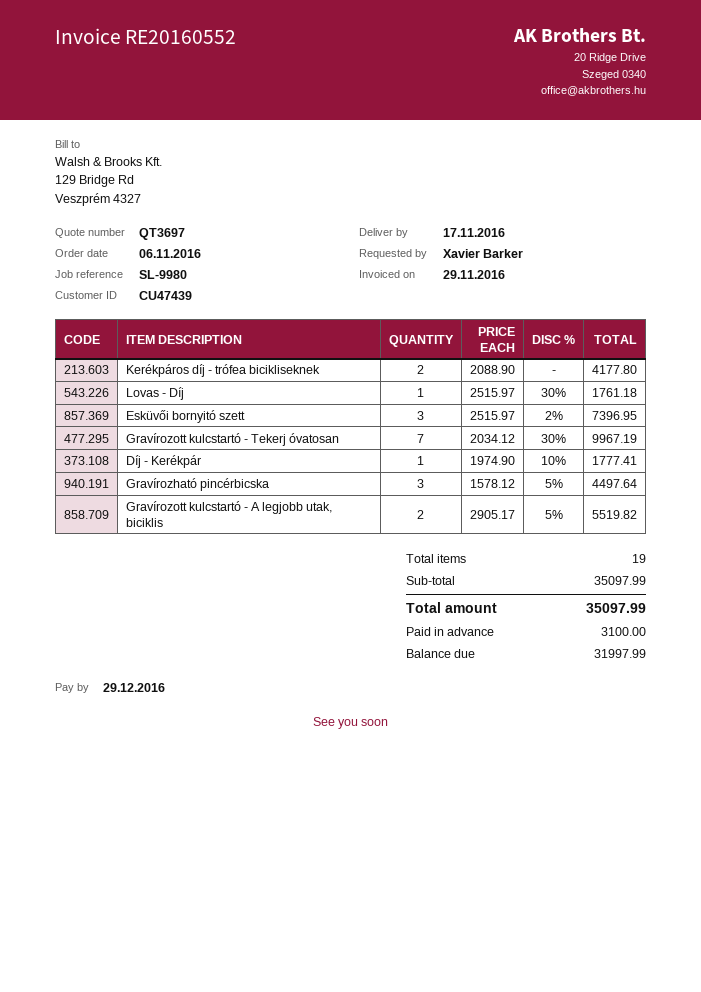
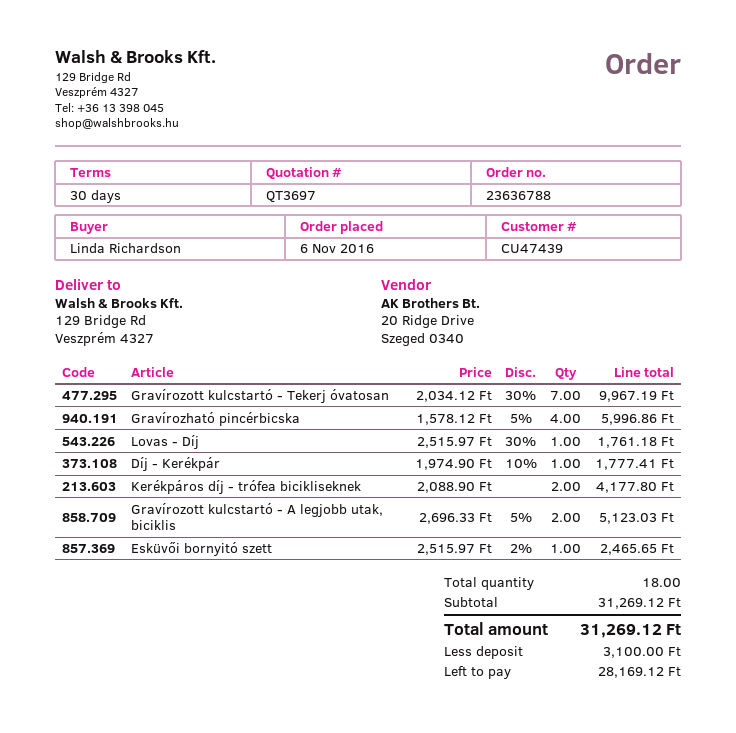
ordered by: Xavier Barker -> Linda Richardson
Esküvői bornyitó szett: 3 x 2515.97 - 2% = 7396.95 -> 1 x 2515.97 - 2% = 2465.65
Gravírozható pincérbicska: 3 x 1578.12 - 5% = 4497.64 -> 4 x 1578.12 - 5% = 5996.86
Gravírozott kulcstartó - A legjobb utak, biciklis: 2 x 2905.17 - 5% = 5519.82 -> 2 x 2696.33 - 5% = 5123.03
total quantity: 19 -> 18
subtotal: 35097.99 -> 31269.12
total: 35097.99 -> 31269.12
balance: 31997.99 -> 28169.12

